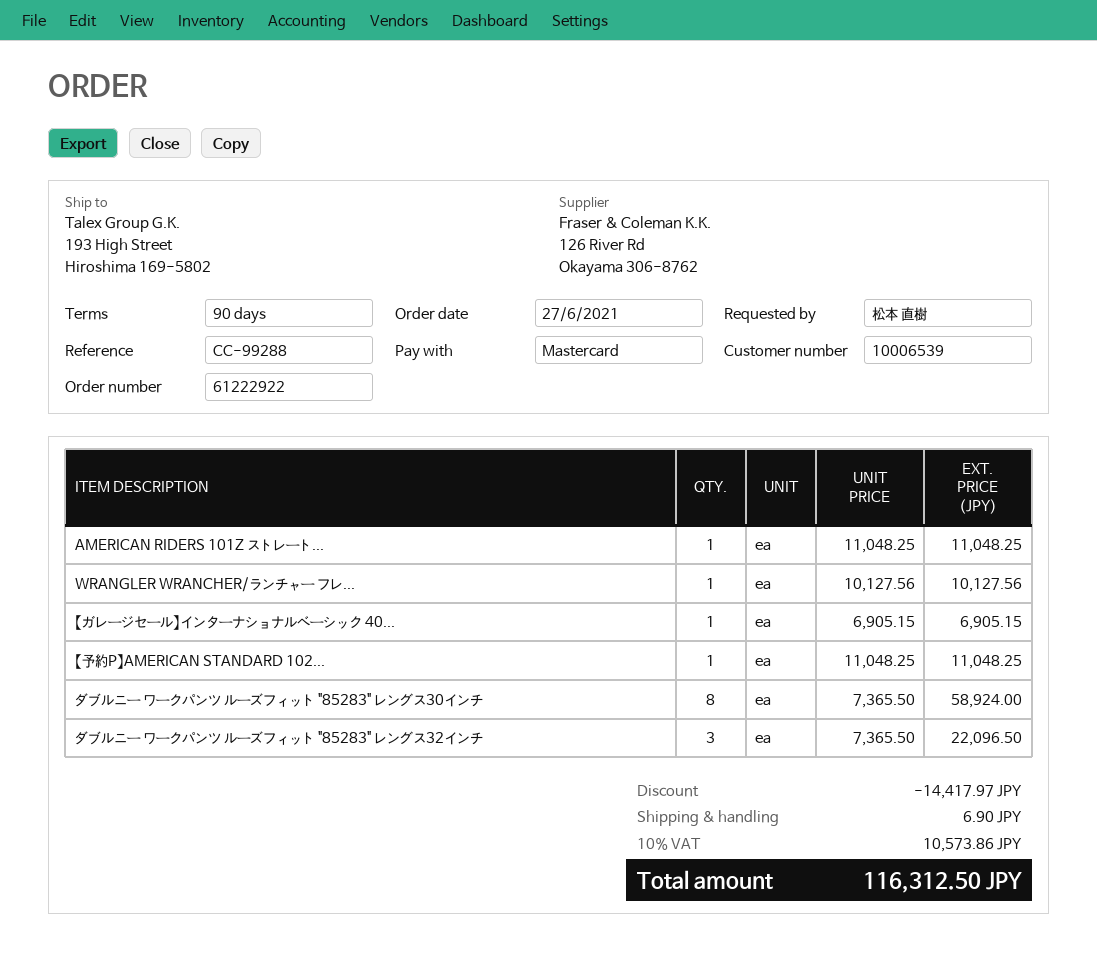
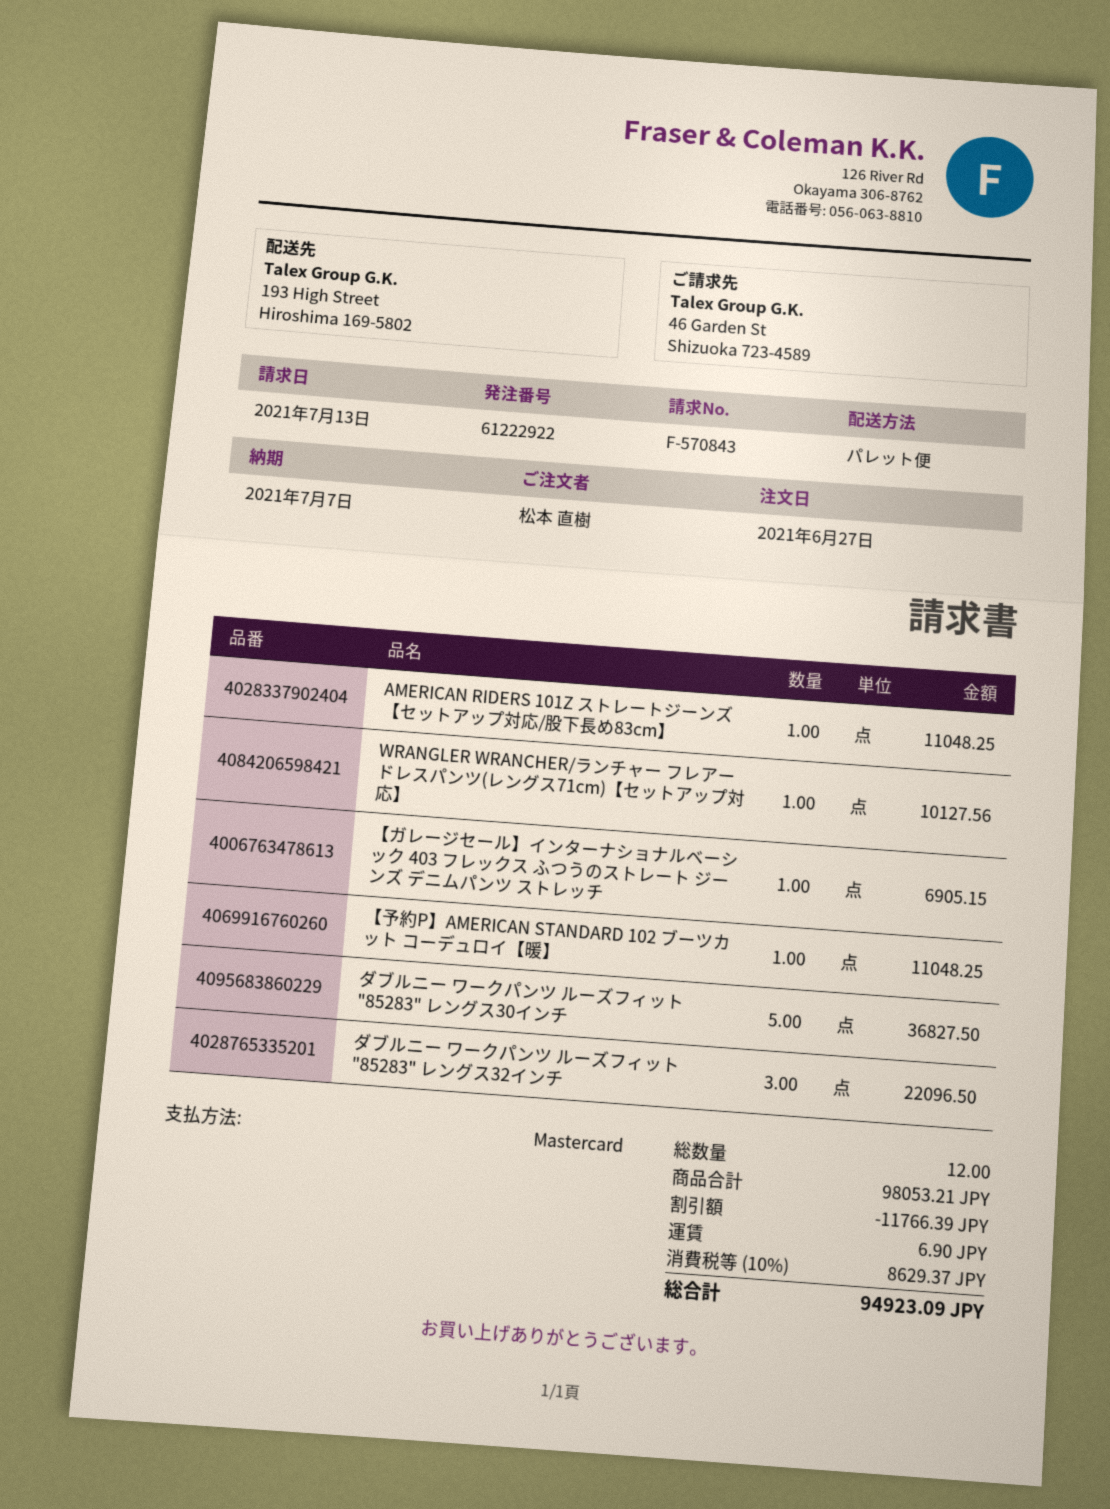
ダブルニー ワークパンツ ルーズフィット "85283" レングス30インチ: 8 for 58924.00 -> 5 for 36827.50
discount: 14417.97 -> 11766.39
tax: 10% = 10573.86 -> 10% = 8629.37
total: 116312.50 -> 94923.09

